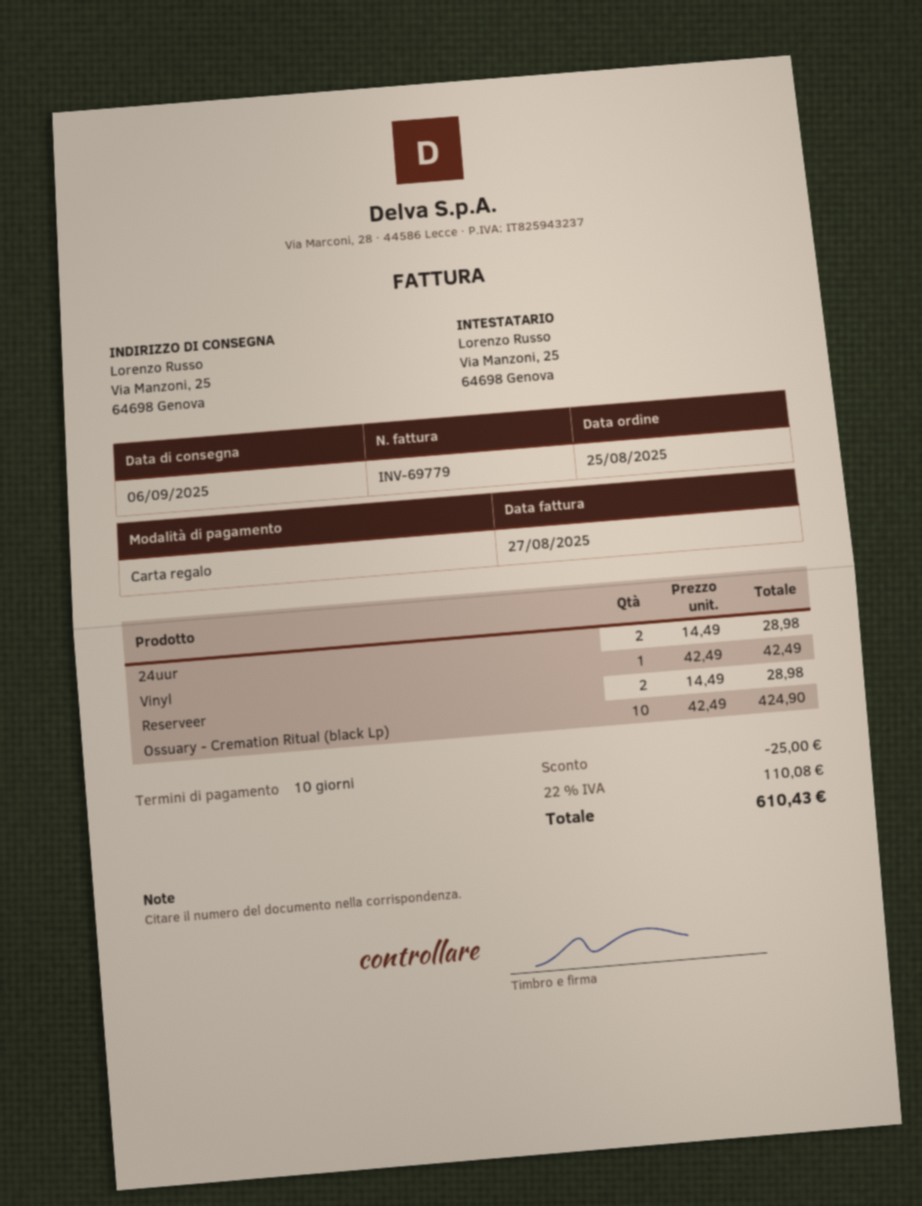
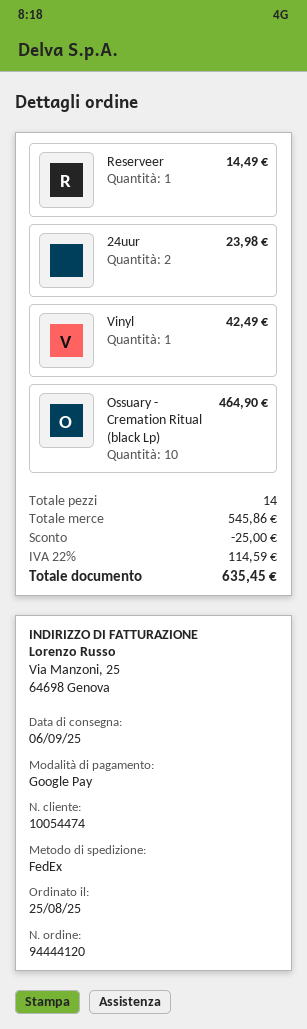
payment method: gift card -> Google Pay
24uur: 2 for 28.98 -> 2 for 23.98
Reserveer: 2 for 28.98 -> 1 for 14.49
Ossuary - Cremation Ritual (black Lp): 10 for 424.90 -> 10 for 464.90
tax: 22% = 110.08 -> 22% = 114.59
total: 610.43 -> 635.45

